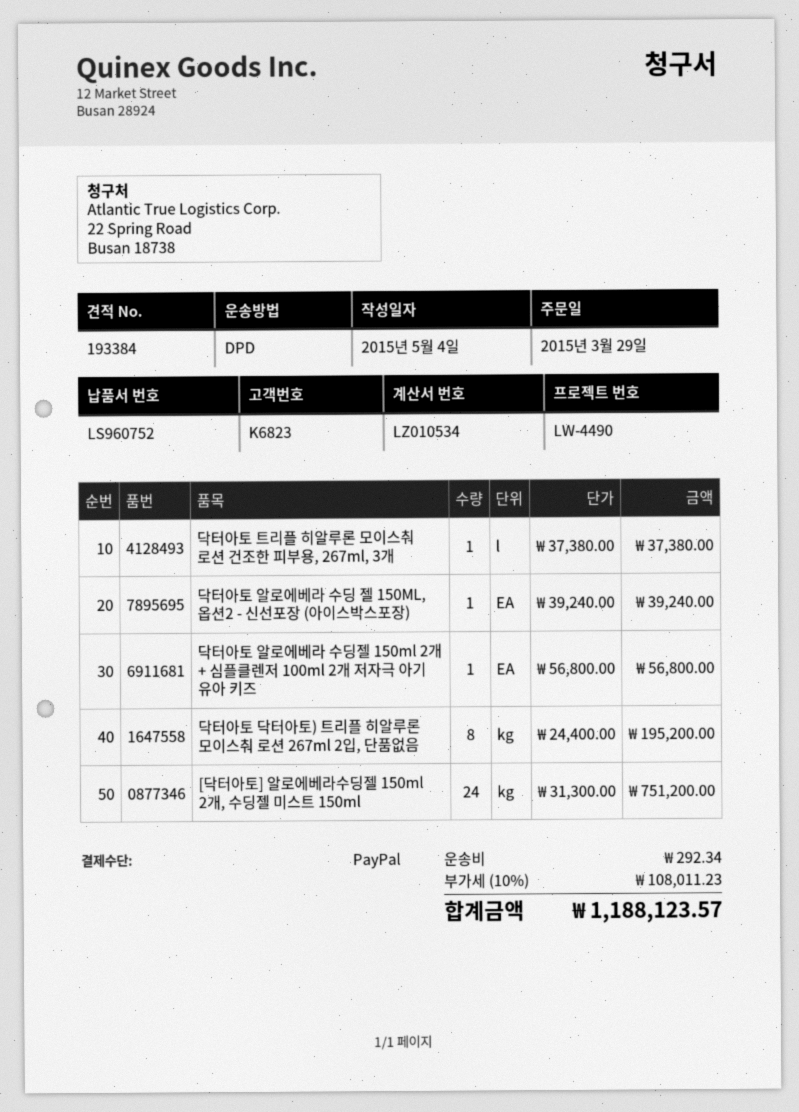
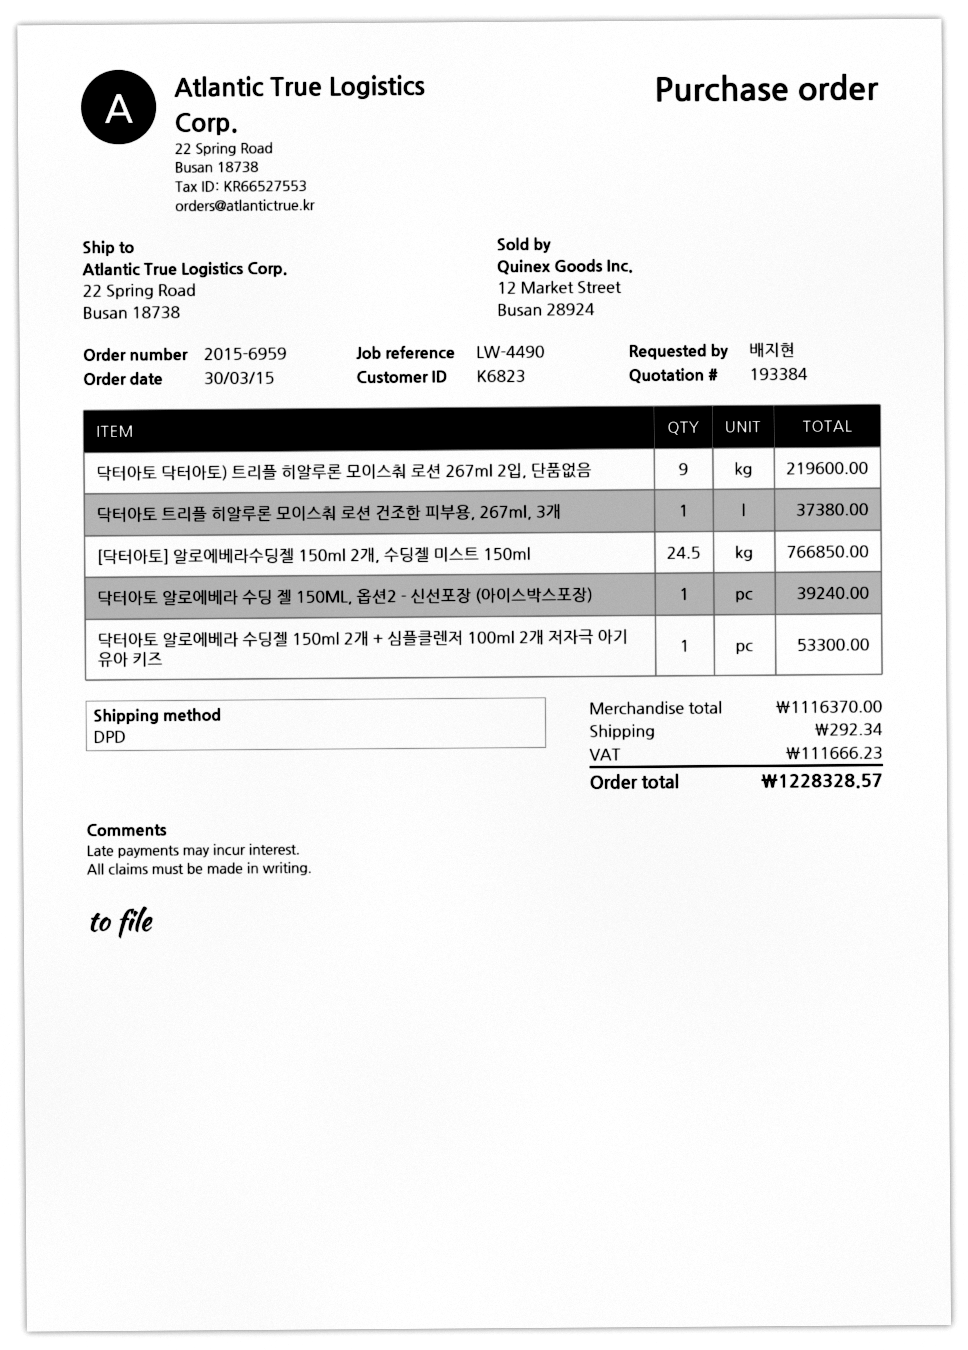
order date: 2015-03-29 -> 2015-03-30
닥터아토 알로에베라 수딩젤 150ml 2개 + 심플클렌저 100ml 2개 저자극 아기 유아 키즈: 1 for 56800.00 -> 1 for 53300.00
닥터아토 닥터아토) 트리플 히알루론 모이스춰 로션 267ml 2입, 단품없음: 8 for 195200.00 -> 9 for 219600.00
[닥터아토] 알로에베라수딩젤 150ml 2개, 수딩젤 미스트 150ml: 24 for 751200.00 -> 24.5 for 766850.00
tax: 108011.23 -> 111666.23
total: 1188123.57 -> 1228328.57

